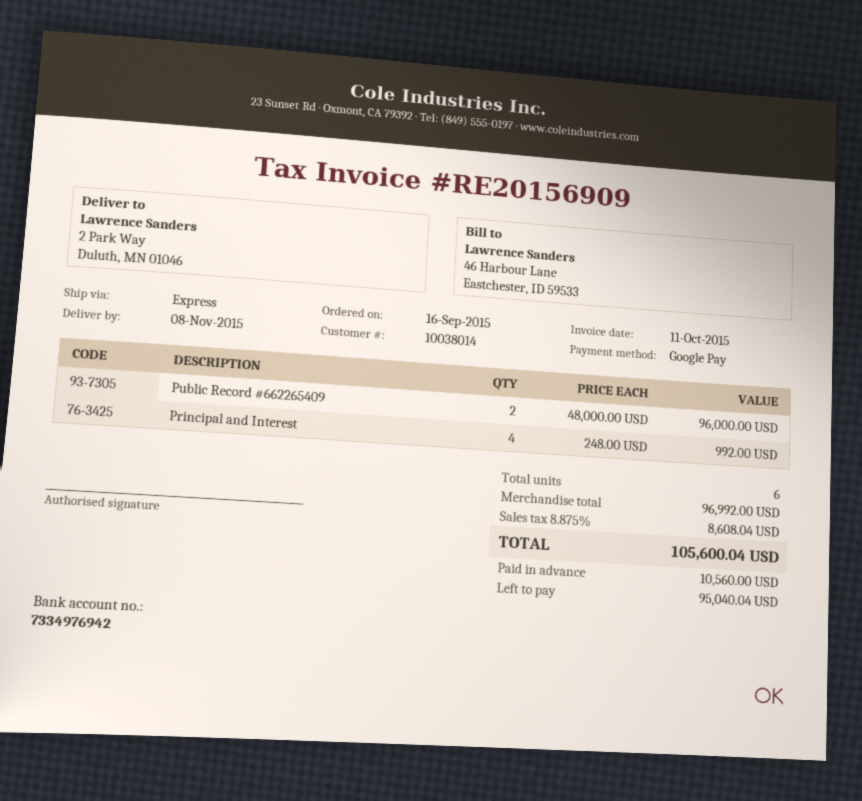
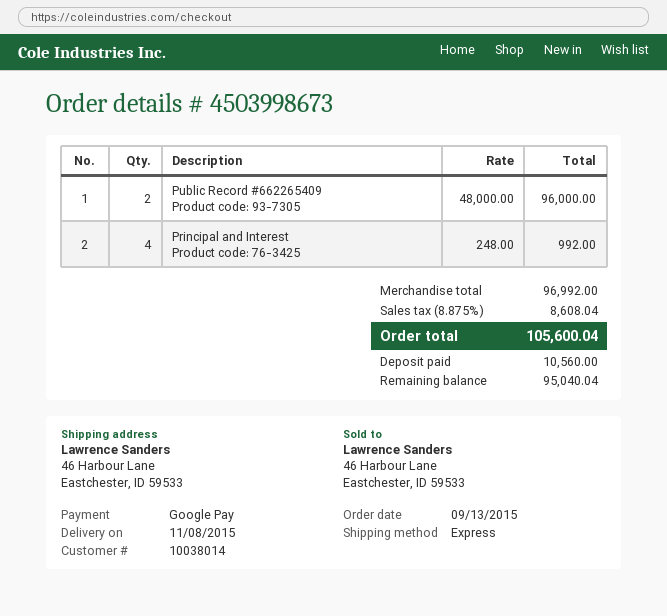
order date: 2015-09-16 -> 2015-09-13
ship to: 2 Park Way, Duluth, MN 01046 -> 46 Harbour Lane, Eastchester, ID 59533

